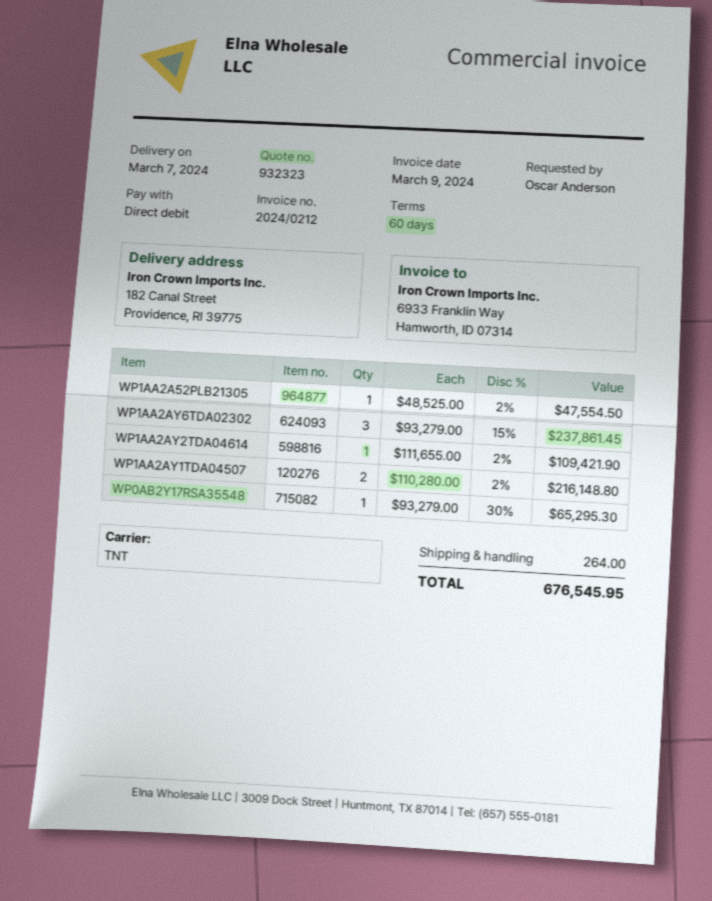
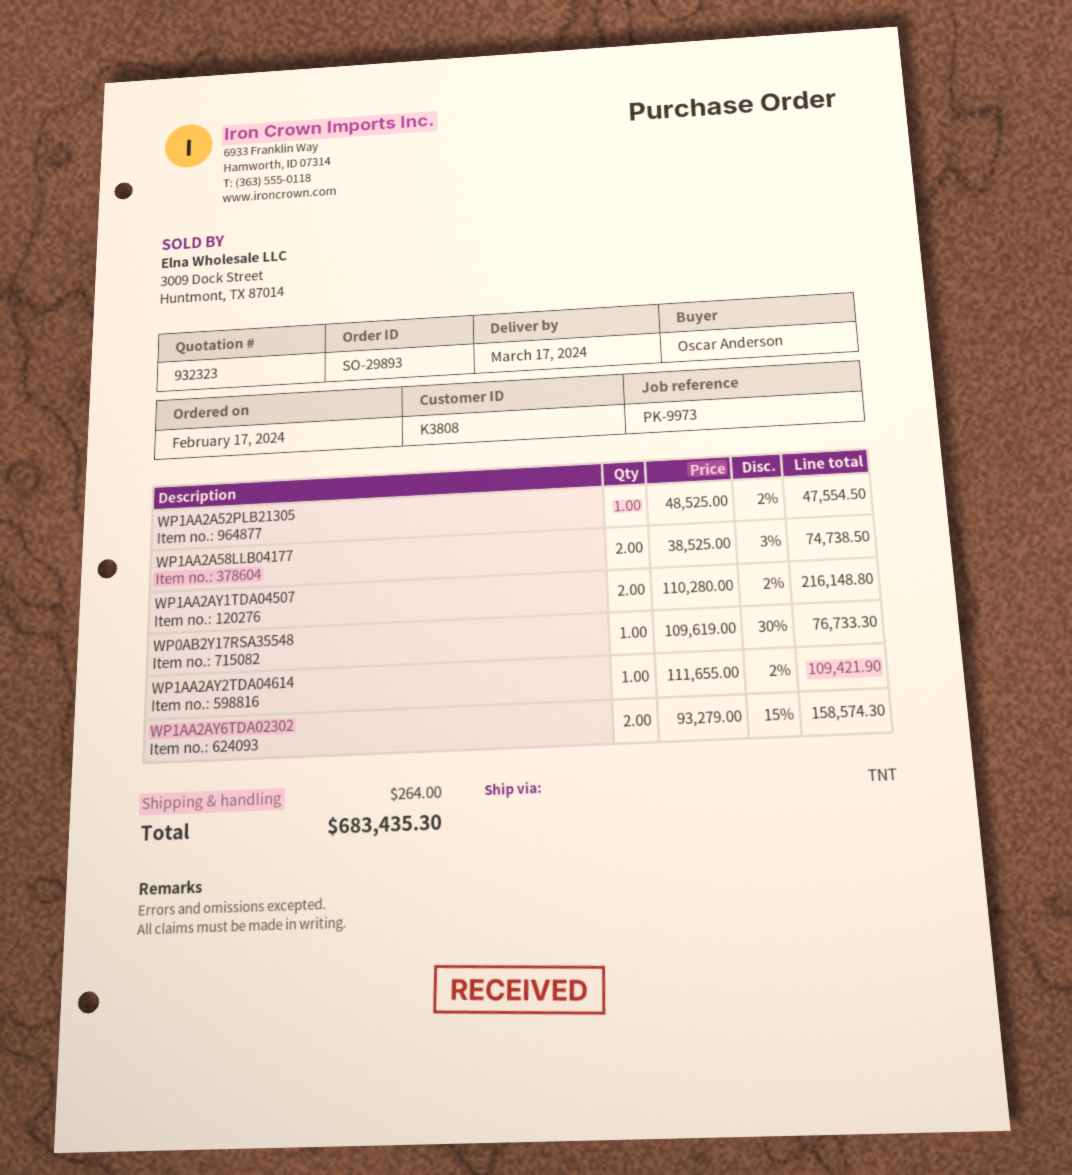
delivery date: 2024-03-07 -> 2024-03-17
WP1AA2AY6TDA02302: 3 x 93279.00 - 15% = 237861.45 -> 2 x 93279.00 - 15% = 158574.30
WP0AB2Y17RSA35548: 1 x 93279.00 - 30% = 65295.30 -> 1 x 109619.00 - 30% = 76733.30
WP1AA2A58LLB04177: none -> 2 x 38525.00 - 3% = 74738.50
total: 676545.95 -> 683435.30

